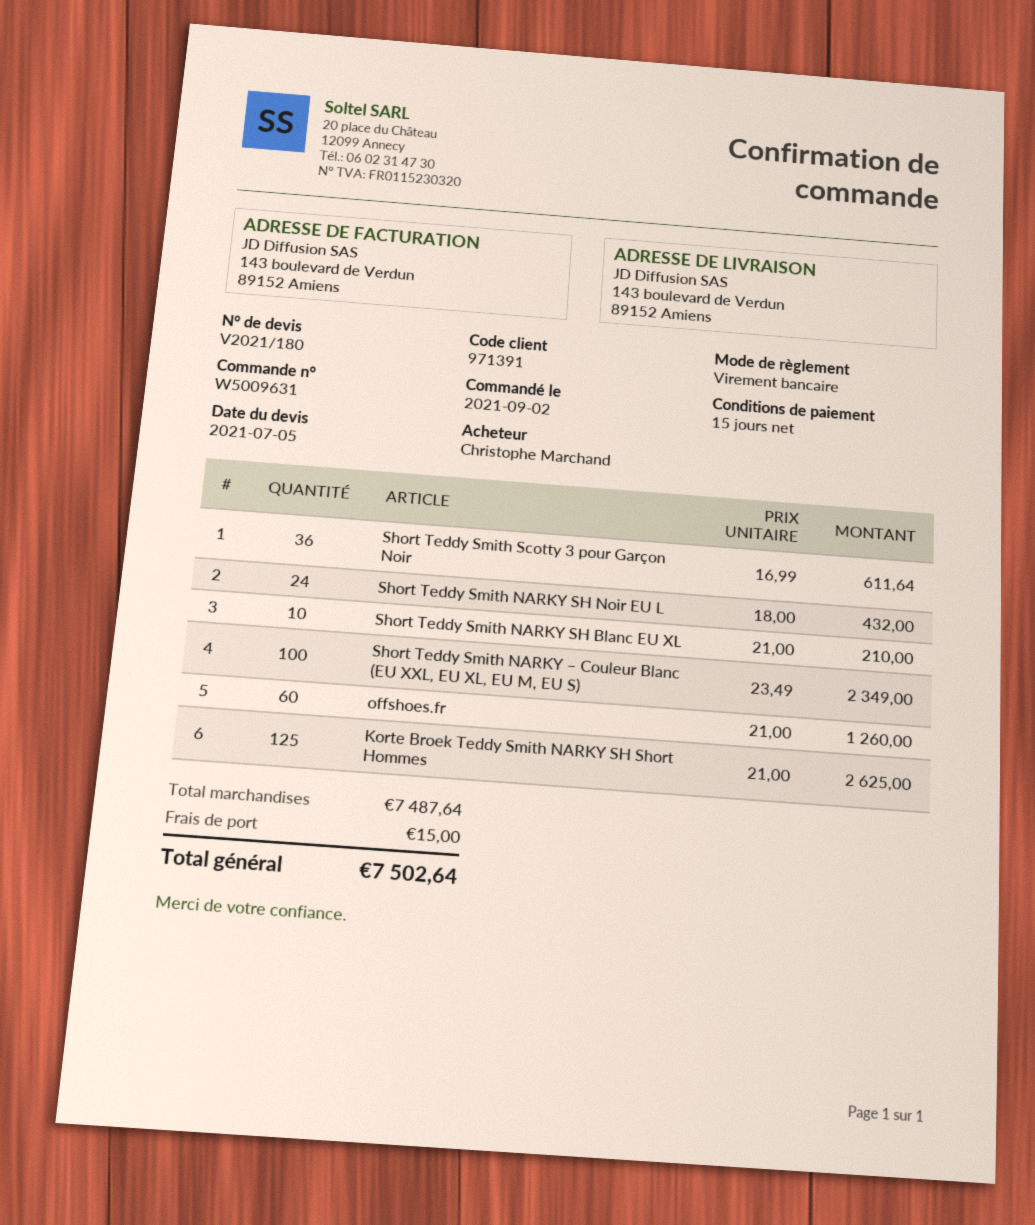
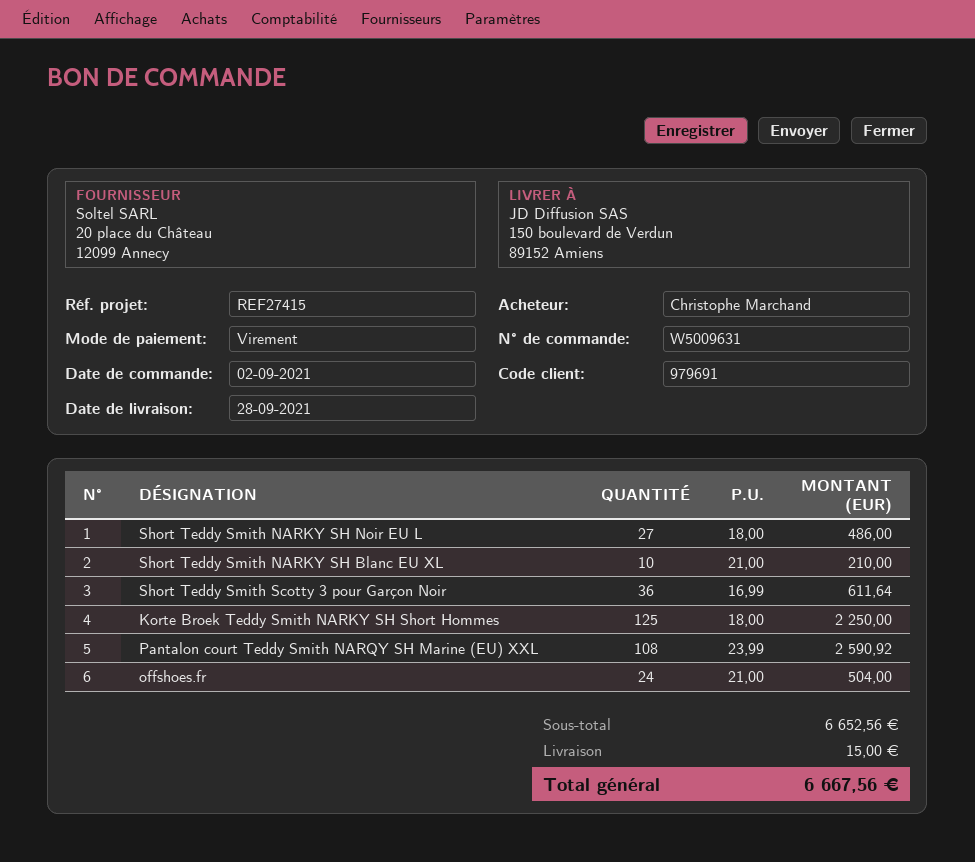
customer number: 971391 -> 979691
ship to: 143 boulevard de Verdun, 89152 Amiens -> 150 boulevard de Verdun, 89152 Amiens
Short Teddy Smith NARKY SH Noir EU L: 24 x 18.00 = 432.00 -> 27 x 18.00 = 486.00
Short Teddy Smith NARKY – Couleur Blanc (EU XXL, EU XL, EU M, EU S): 100 x 23.49 = 2349.00 -> none
offshoes.fr: 60 x 21.00 = 1260.00 -> 24 x 21.00 = 504.00
Korte Broek Teddy Smith NARKY SH Short Hommes: 125 x 21.00 = 2625.00 -> 125 x 18.00 = 2250.00
Pantalon court Teddy Smith NARQY SH Marine (EU) XXL: none -> 108 x 23.99 = 2590.92
subtotal: 7487.64 -> 6652.56
total: 7502.64 -> 6667.56

